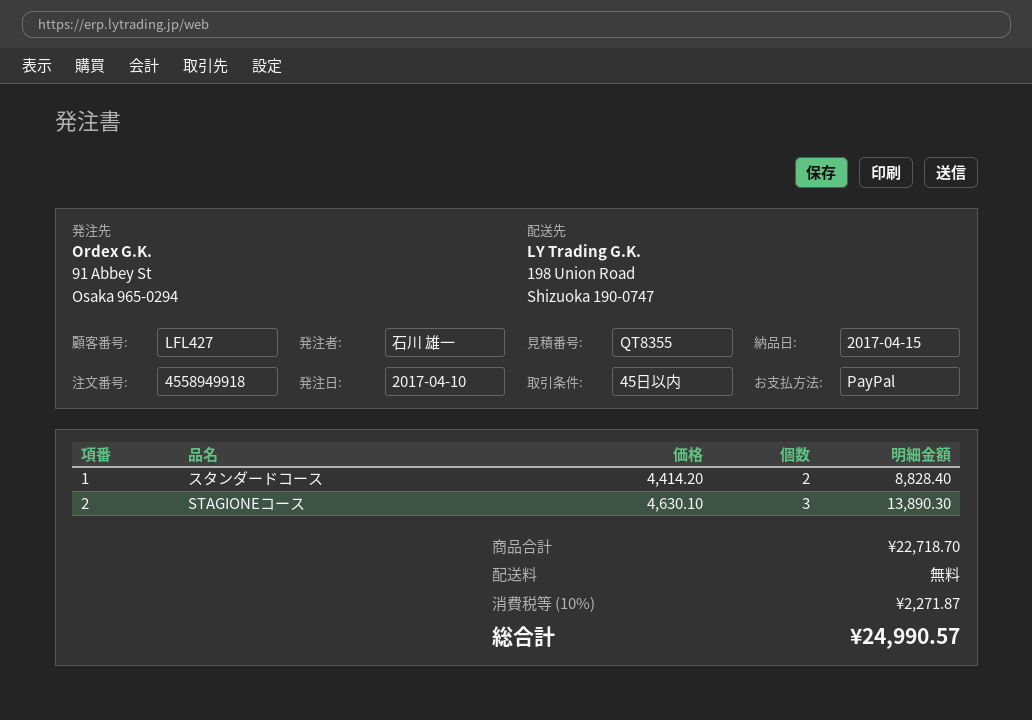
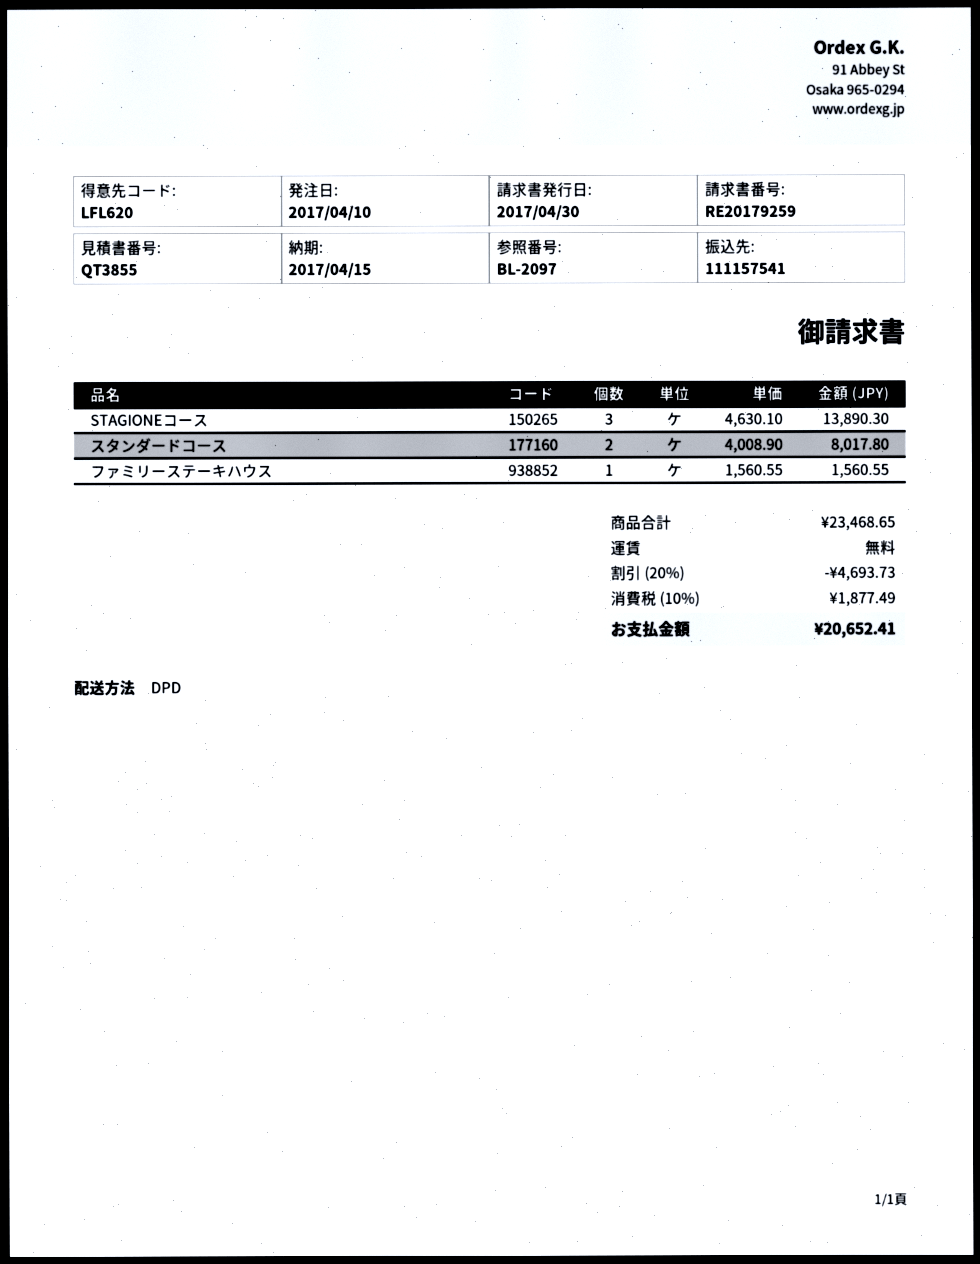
quote number: QT8355 -> QT3855
customer number: LFL427 -> LFL620
スタンダードコース: 2 x 4414.20 = 8828.40 -> 2 x 4008.90 = 8017.80
ファミリーステーキハウス: none -> 1 x 1560.55 = 1560.55
subtotal: 22718.70 -> 23468.65
discount: none -> 20% = 4693.73
tax: 10% = 2271.87 -> 10% = 1877.49
total: 24990.57 -> 20652.41

